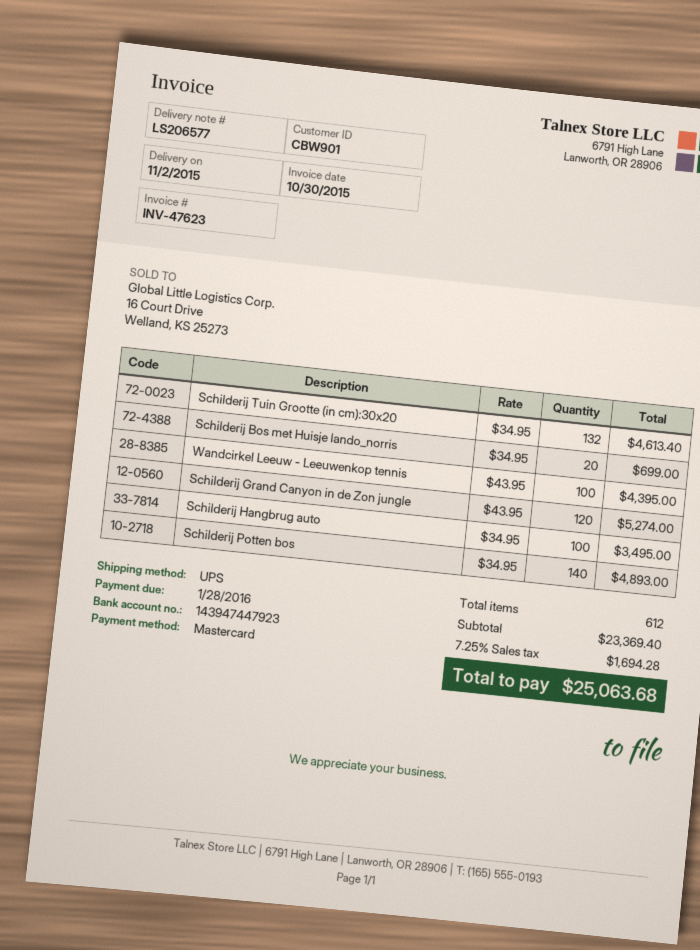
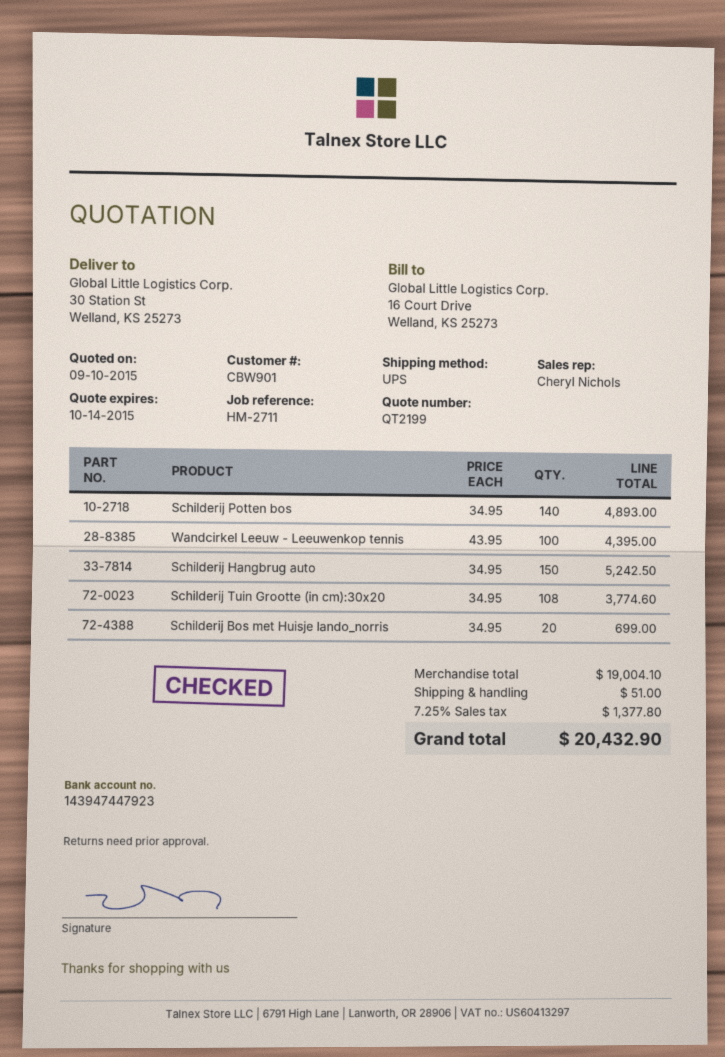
Schilderij Tuin Grootte (in cm):30x20: 132 x 34.95 = 4613.40 -> 108 x 34.95 = 3774.60
Schilderij Grand Canyon in de Zon jungle: 120 x 43.95 = 5274.00 -> none
Schilderij Hangbrug auto: 100 x 34.95 = 3495.00 -> 150 x 34.95 = 5242.50
subtotal: 23369.40 -> 19004.10
shipping: none -> 51.00
tax: 7.25% = 1694.28 -> 7.25% = 1377.80
total: 25063.68 -> 20432.90

